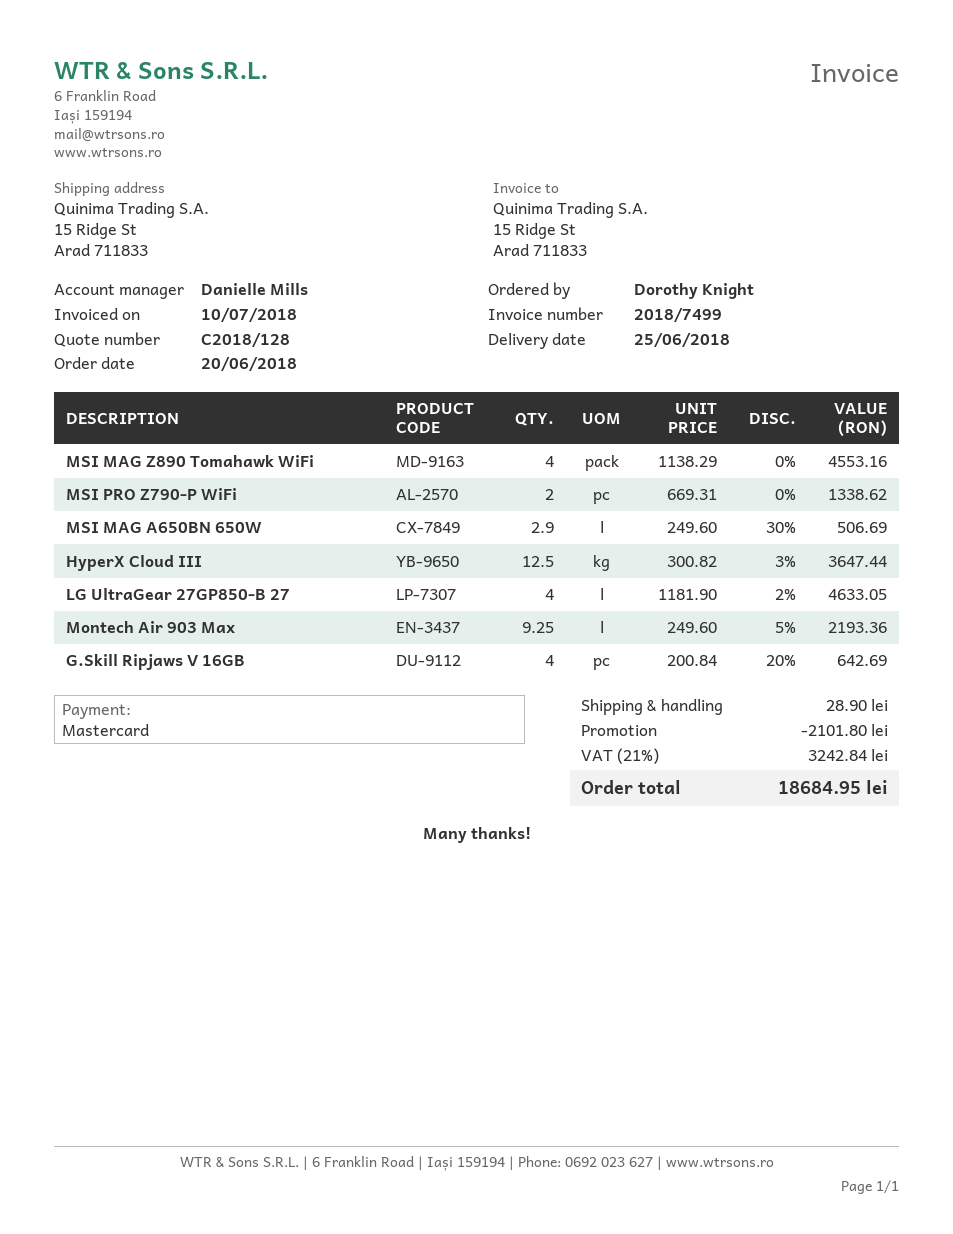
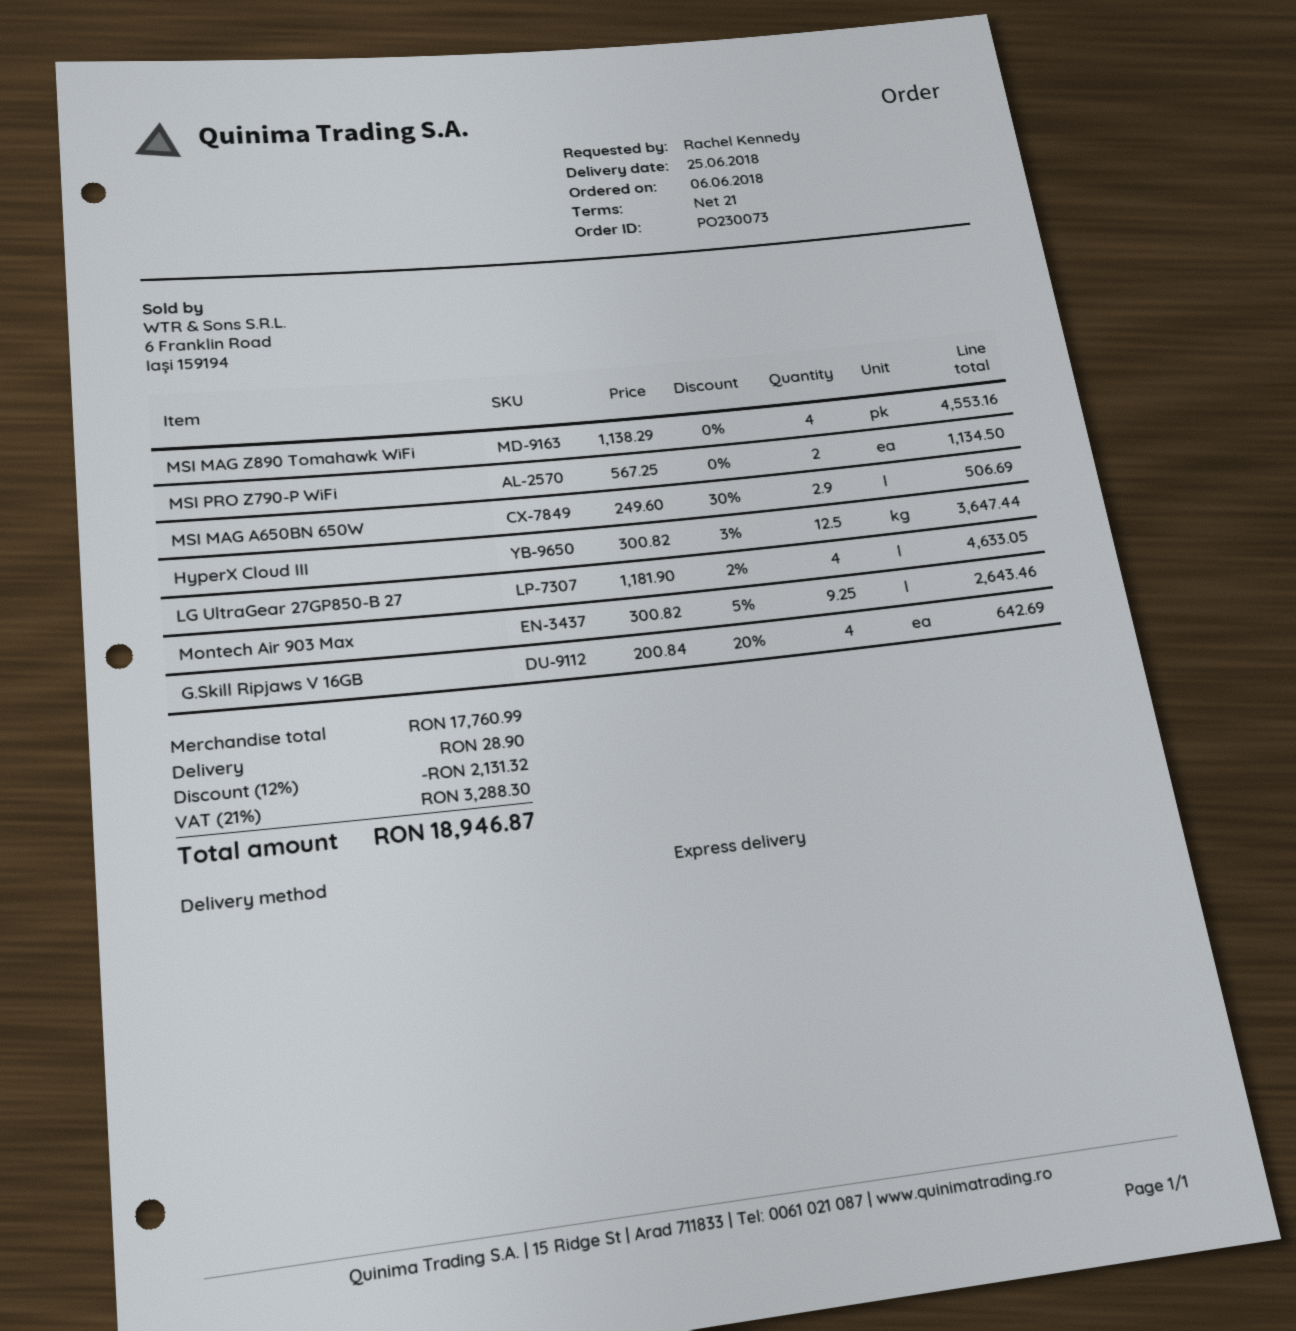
order date: 2018-06-20 -> 2018-06-06
ordered by: Dorothy Knight -> Rachel Kennedy
MSI PRO Z790-P WiFi: 2 x 669.31 = 1338.62 -> 2 x 567.25 = 1134.50
Montech Air 903 Max: 9.25 x 249.60 - 5% = 2193.36 -> 9.25 x 300.82 - 5% = 2643.46
discount: 2101.80 -> 2131.32
tax: 21% = 3242.84 -> 21% = 3288.30
total: 18684.95 -> 18946.87

